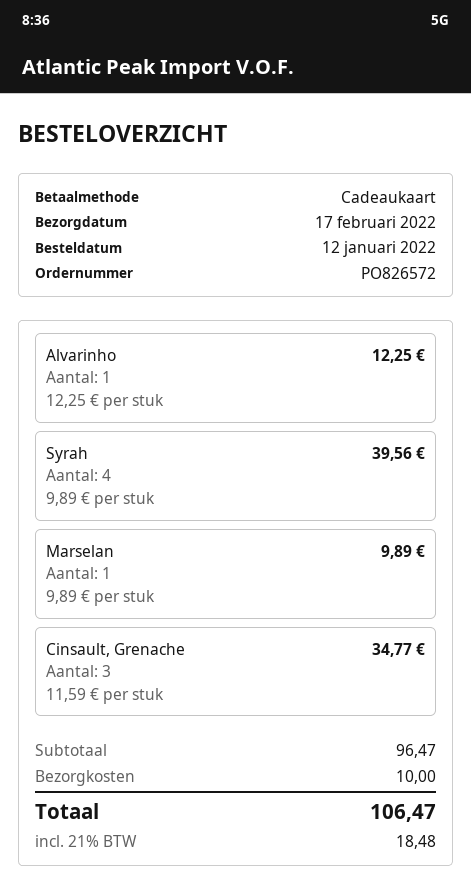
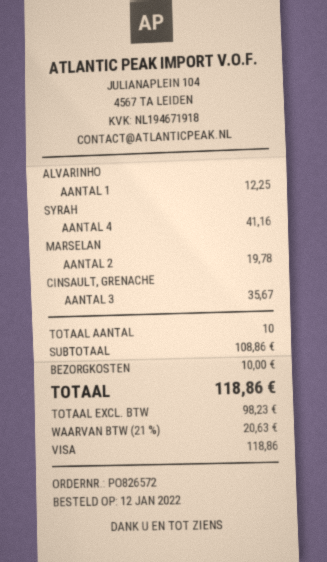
payment method: gift card -> Visa
Syrah: 4 for 39.56 -> 4 for 41.16
Marselan: 1 for 9.89 -> 2 for 19.78
Cinsault, Grenache: 3 for 34.77 -> 3 for 35.67
subtotal: 96.47 -> 108.86
tax: 21% = 18.48 -> 21% = 20.63
total: 106.47 -> 118.86

